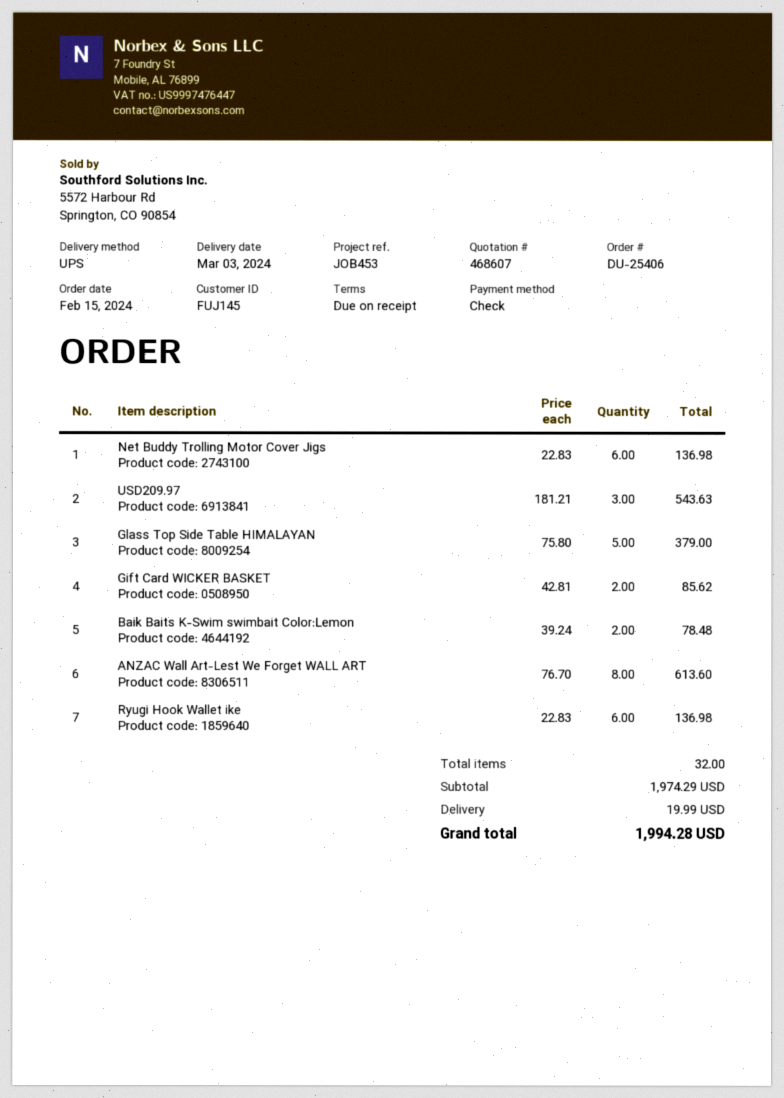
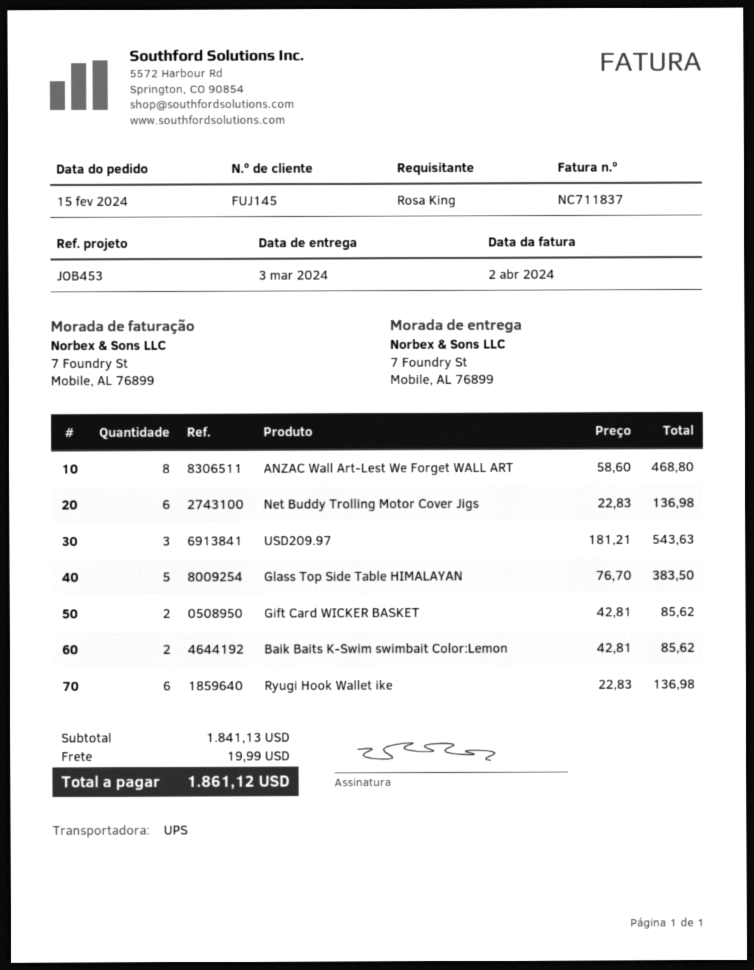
Glass Top Side Table HIMALAYAN: 5 x 75.80 = 379.00 -> 5 x 76.70 = 383.50
Baik Baits K-Swim swimbait Color:Lemon: 2 x 39.24 = 78.48 -> 2 x 42.81 = 85.62
ANZAC Wall Art-Lest We Forget WALL ART: 8 x 76.70 = 613.60 -> 8 x 58.60 = 468.80
subtotal: 1974.29 -> 1841.13
total: 1994.28 -> 1861.12

